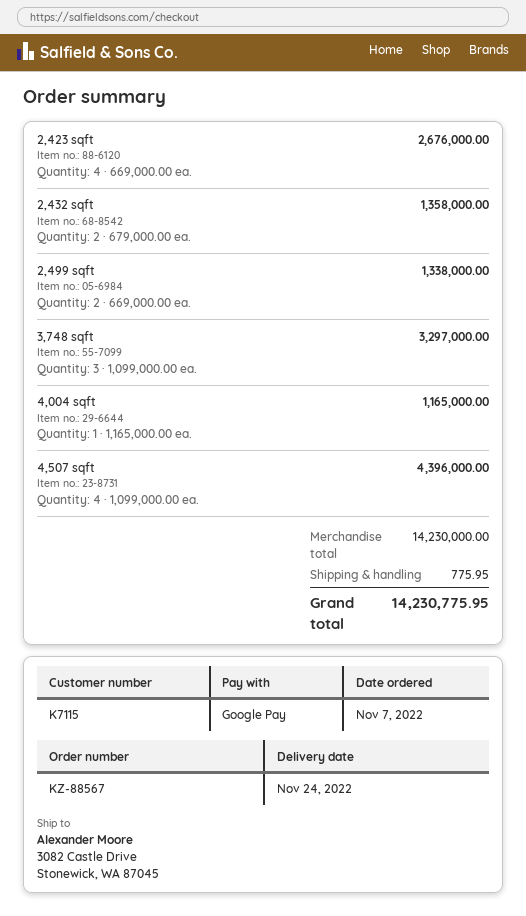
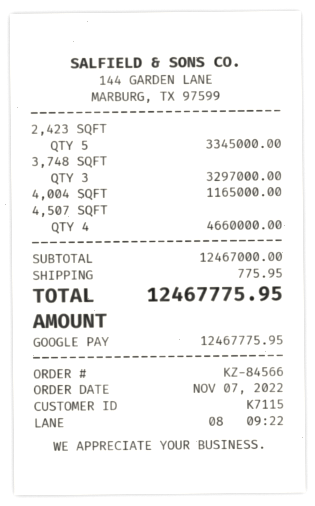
order number: KZ-88567 -> KZ-84566
2,423 sqft: 4 for 2676000.00 -> 5 for 3345000.00
2,432 sqft: 2 for 1358000.00 -> none
2,499 sqft: 2 for 1338000.00 -> none
4,507 sqft: 4 for 4396000.00 -> 4 for 4660000.00
subtotal: 14230000.00 -> 12467000.00
total: 14230775.95 -> 12467775.95

